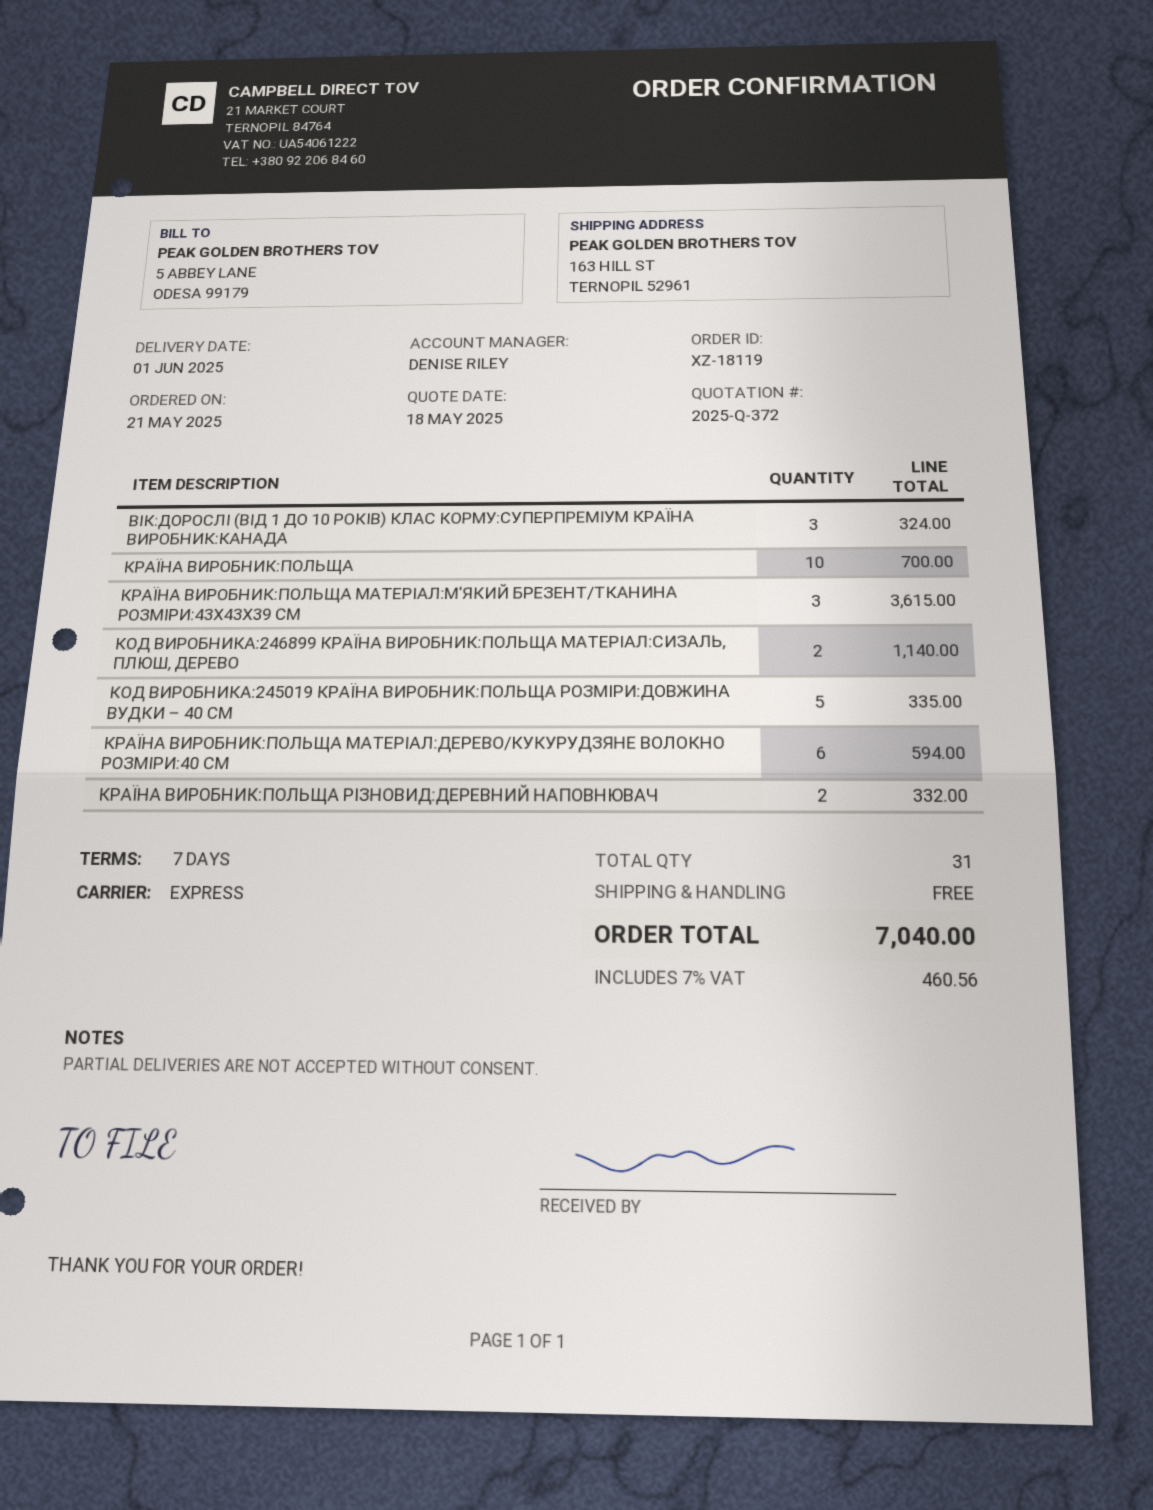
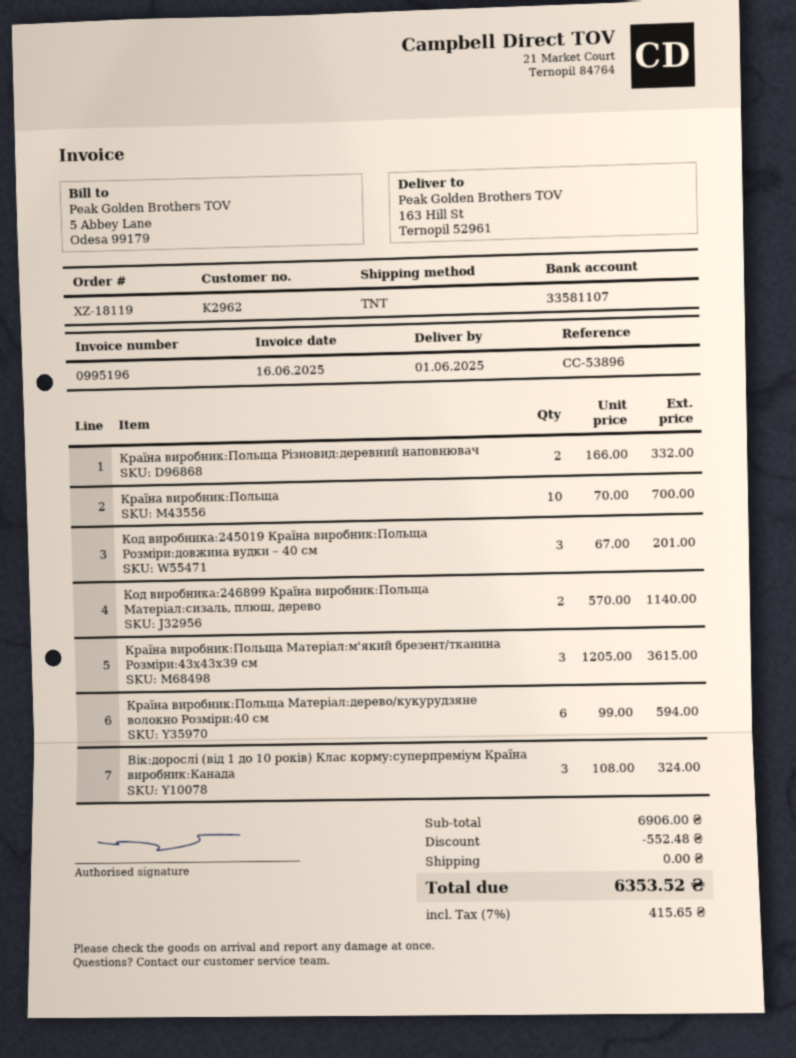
shipping method: express -> TNT
КОД ВИРОБНИКА:245019 КРАЇНА ВИРОБНИК:ПОЛЬЩА РОЗМІРИ:ДОВЖИНА ВУДКИ – 40 СМ: 5 for 335.00 -> 3 for 201.00
discount: none -> 552.48
tax: 7% = 460.56 -> 7% = 415.65
total: 7040.00 -> 6353.52

